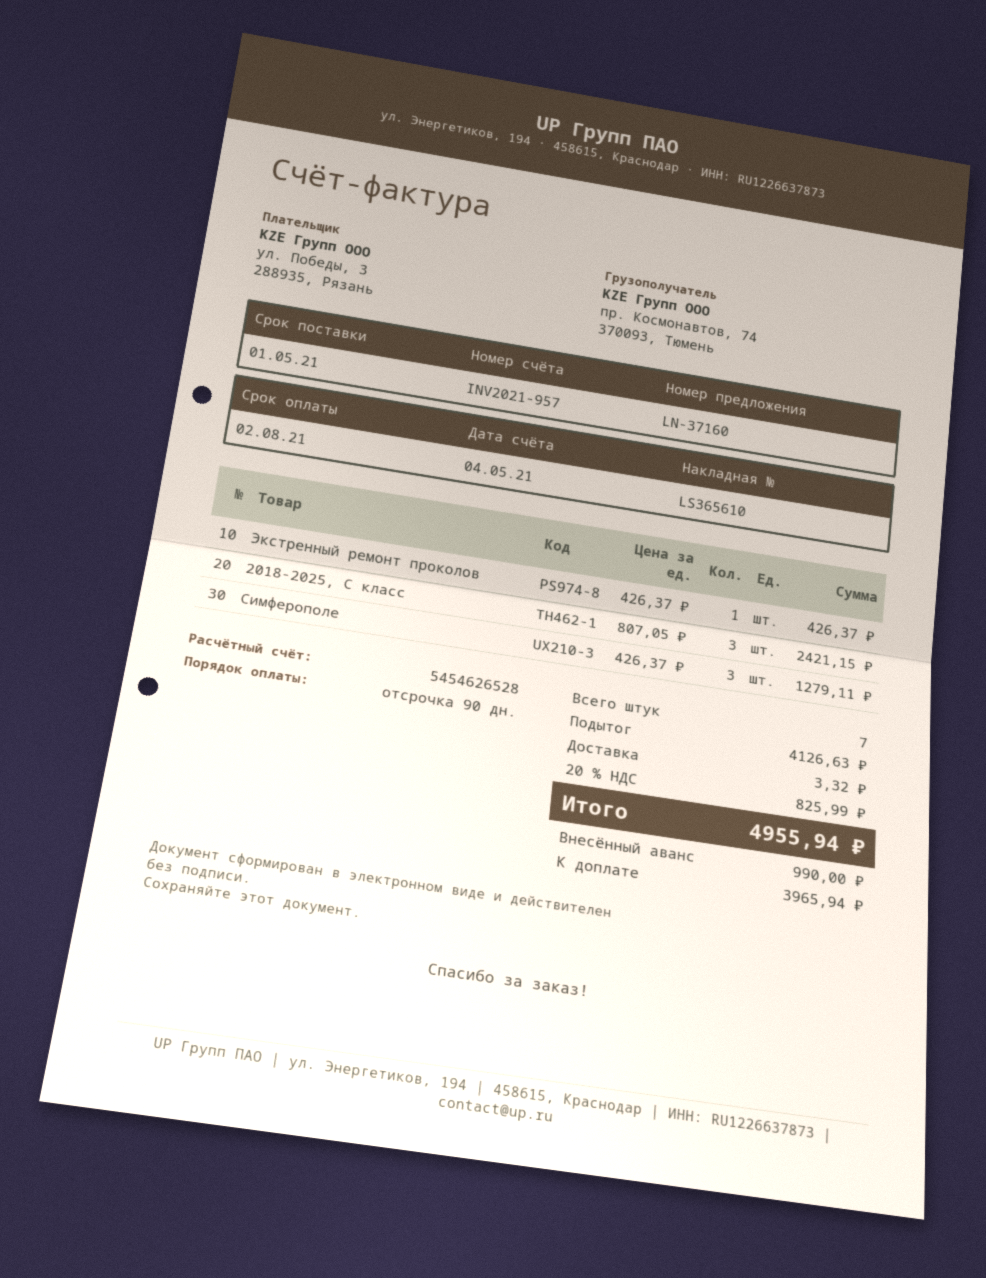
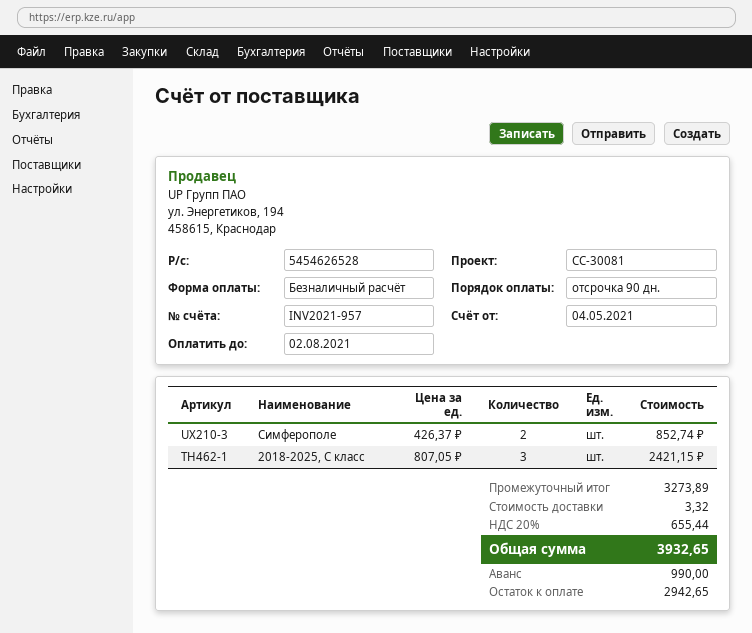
Экстренный ремонт проколов: 1 x 426.37 = 426.37 -> none
Симферополе: 3 x 426.37 = 1279.11 -> 2 x 426.37 = 852.74
subtotal: 4126.63 -> 3273.89
tax: 20% = 825.99 -> 20% = 655.44
total: 4955.94 -> 3932.65
balance: 3965.94 -> 2942.65

